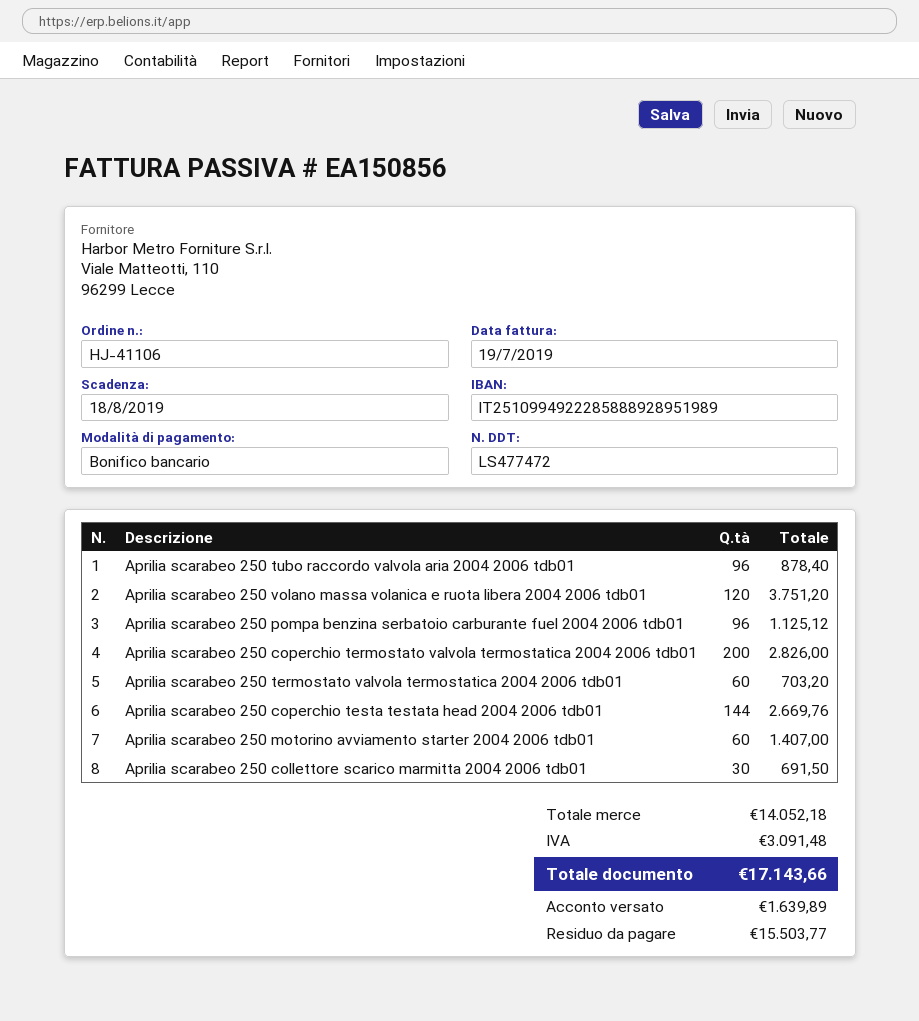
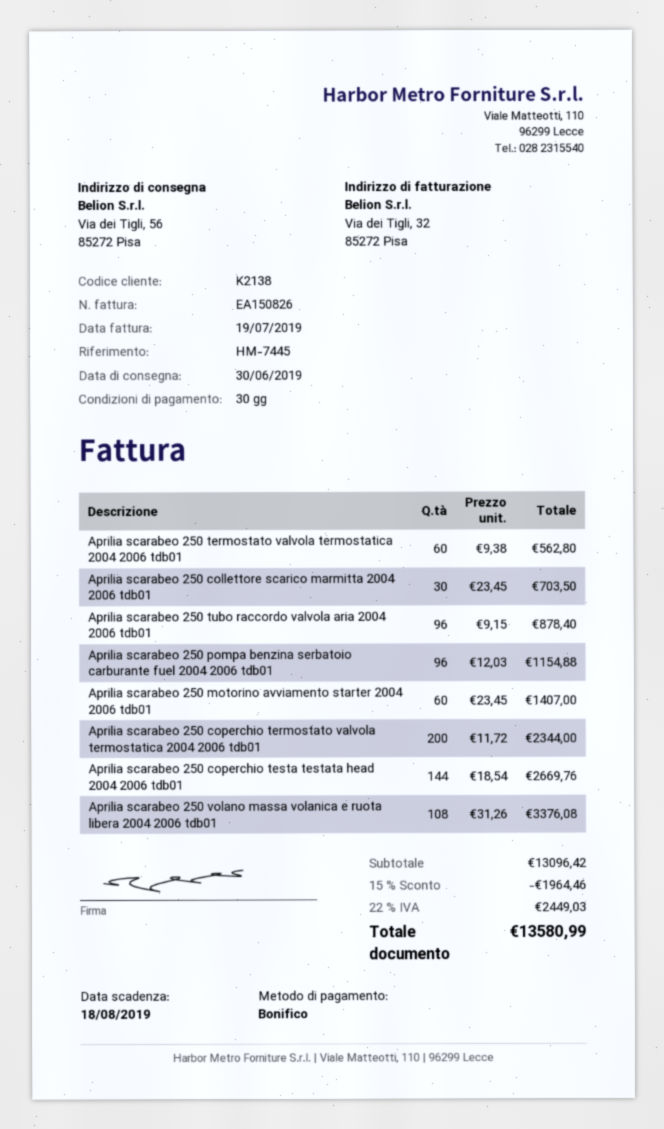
invoice number: EA150856 -> EA150826
Aprilia scarabeo 250 volano massa volanica e ruota libera 2004 2006 tdb01: 120 for 3751.20 -> 108 for 3376.08
Aprilia scarabeo 250 pompa benzina serbatoio carburante fuel 2004 2006 tdb01: 96 for 1125.12 -> 96 for 1154.88
Aprilia scarabeo 250 coperchio termostato valvola termostatica 2004 2006 tdb01: 200 for 2826.00 -> 200 for 2344.00
Aprilia scarabeo 250 termostato valvola termostatica 2004 2006 tdb01: 60 for 703.20 -> 60 for 562.80
Aprilia scarabeo 250 collettore scarico marmitta 2004 2006 tdb01: 30 for 691.50 -> 30 for 703.50
subtotal: 14052.18 -> 13096.42
discount: none -> 15% = 1964.46
tax: 3091.48 -> 2449.03
total: 17143.66 -> 13580.99

